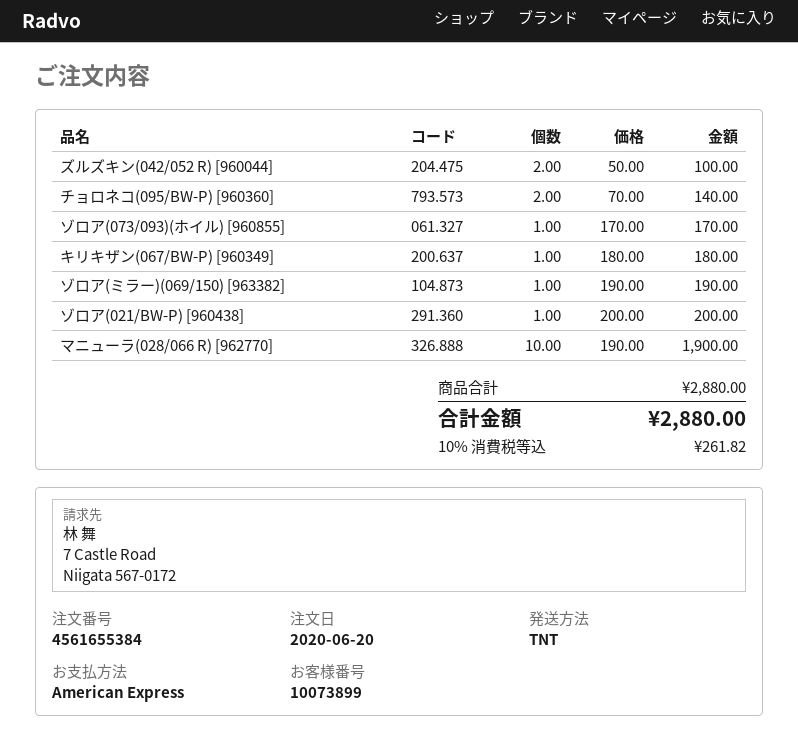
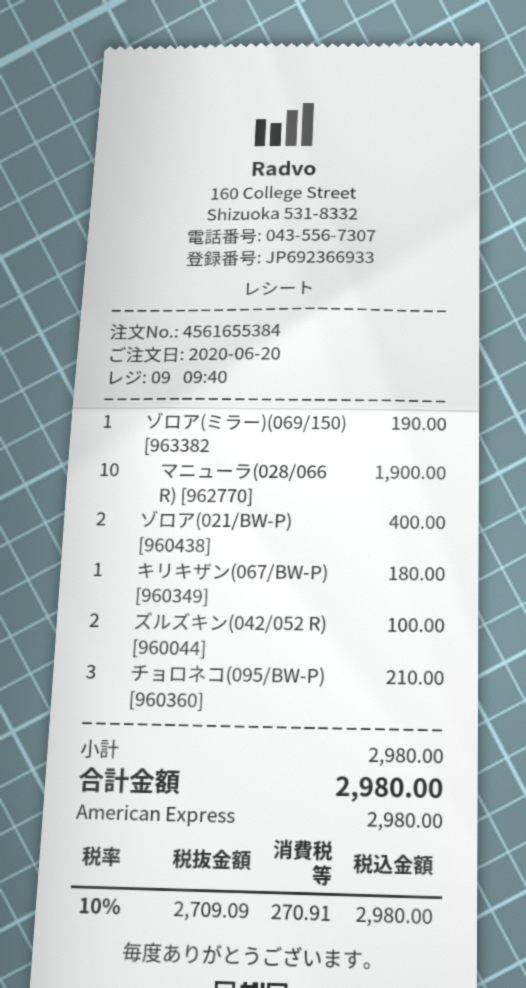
チョロネコ(095/BW-P) [960360]: 2 for 140.00 -> 3 for 210.00
ゾロア(073/093)(ホイル) [960855]: 1 for 170.00 -> none
ゾロア(021/BW-P) [960438]: 1 for 200.00 -> 2 for 400.00
subtotal: 2880.00 -> 2980.00
tax: 10% = 261.82 -> 10% = 270.91
total: 2880.00 -> 2980.00

